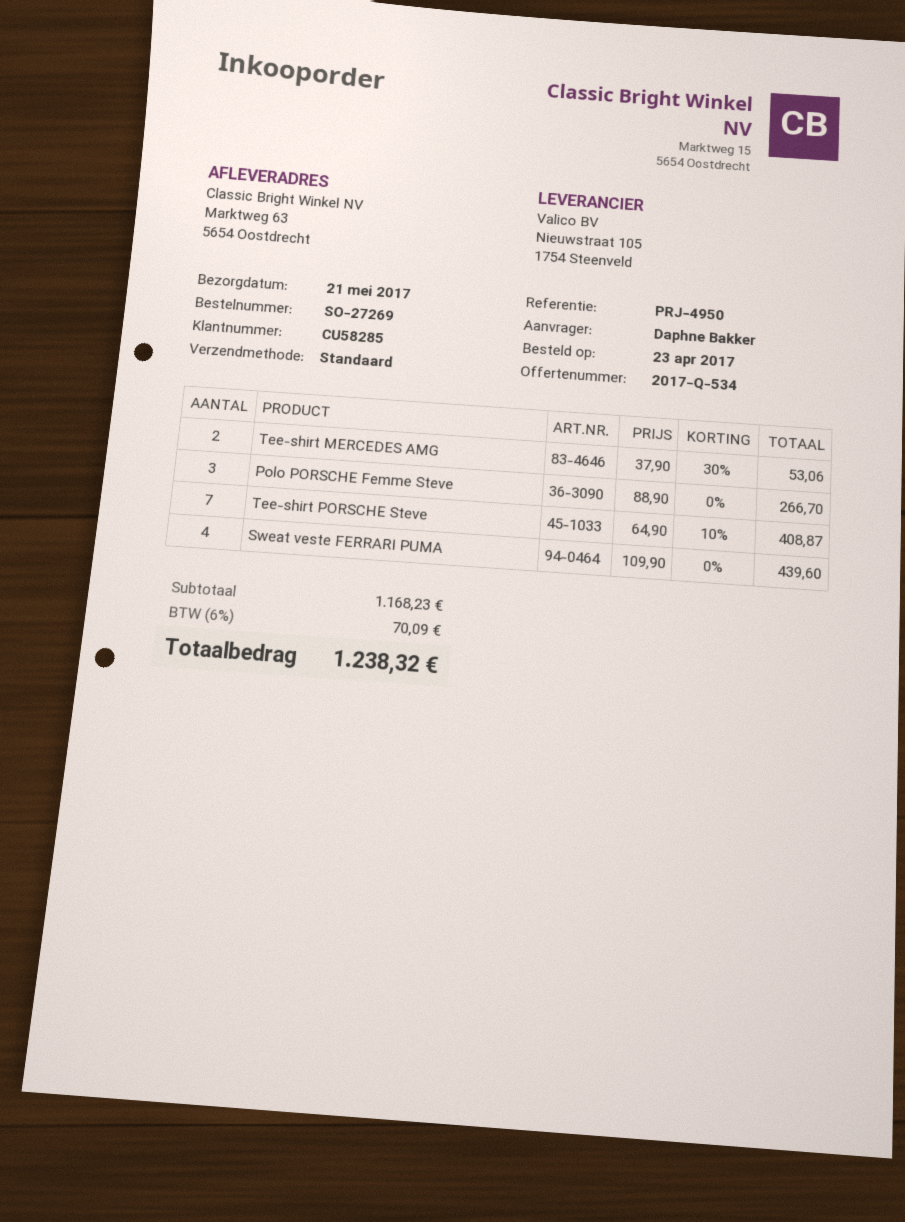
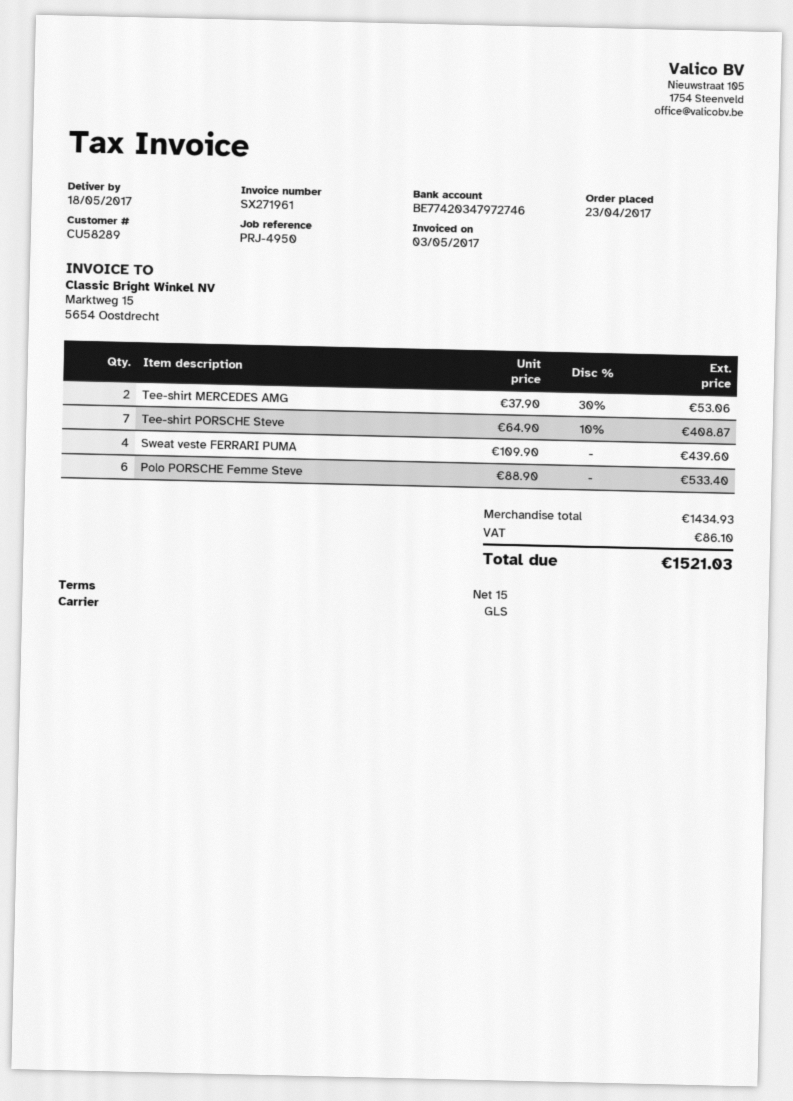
delivery date: 2017-05-21 -> 2017-05-18
customer number: CU58285 -> CU58289
shipping method: standard -> GLS
Polo PORSCHE Femme Steve: 3 x 88.90 = 266.70 -> 6 x 88.90 = 533.40
subtotal: 1168.23 -> 1434.93
tax: 70.09 -> 86.10
total: 1238.32 -> 1521.03

